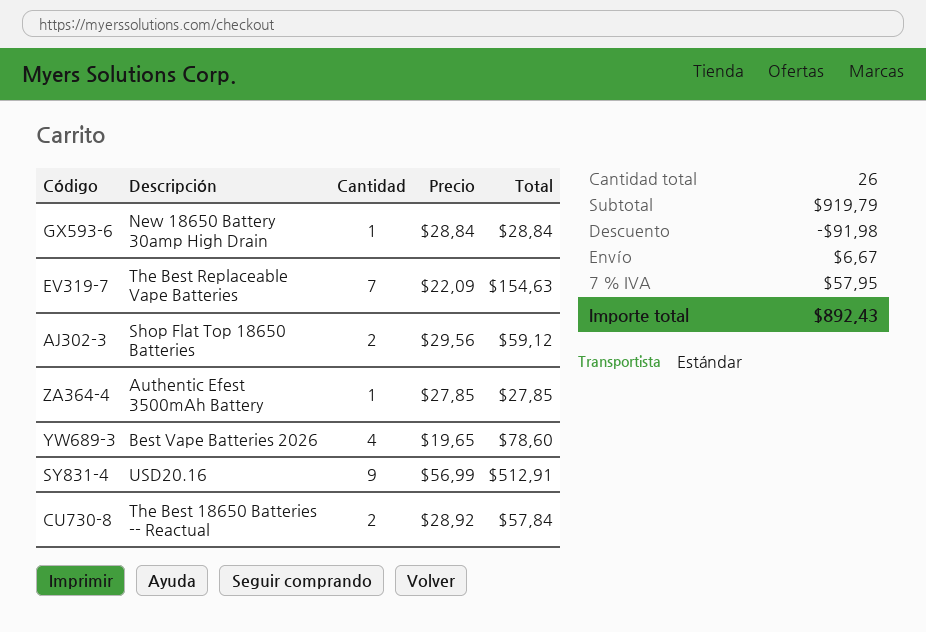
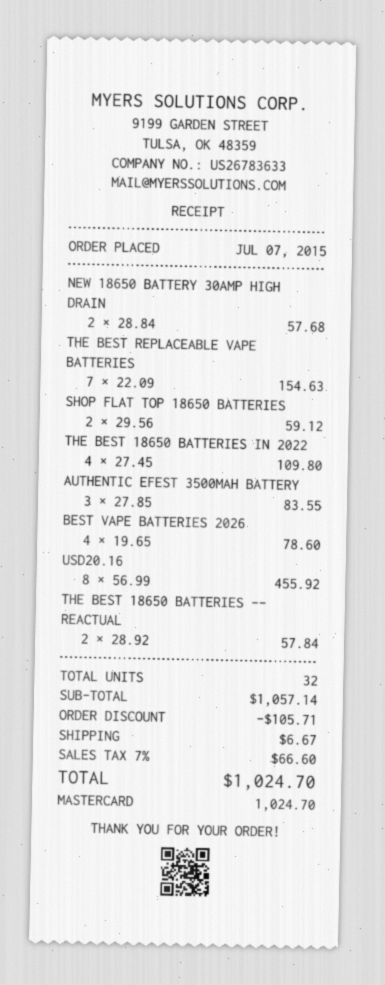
New 18650 Battery 30amp High Drain: 1 x 28.84 = 28.84 -> 2 x 28.84 = 57.68
Authentic Efest 3500mAh Battery: 1 x 27.85 = 27.85 -> 3 x 27.85 = 83.55
USD20.16: 9 x 56.99 = 512.91 -> 8 x 56.99 = 455.92
THE BEST 18650 BATTERIES IN 2022: none -> 4 x 27.45 = 109.80
total quantity: 26 -> 32
subtotal: 919.79 -> 1057.14
discount: 91.98 -> 105.71
tax: 7% = 57.95 -> 7% = 66.60
total: 892.43 -> 1024.70

